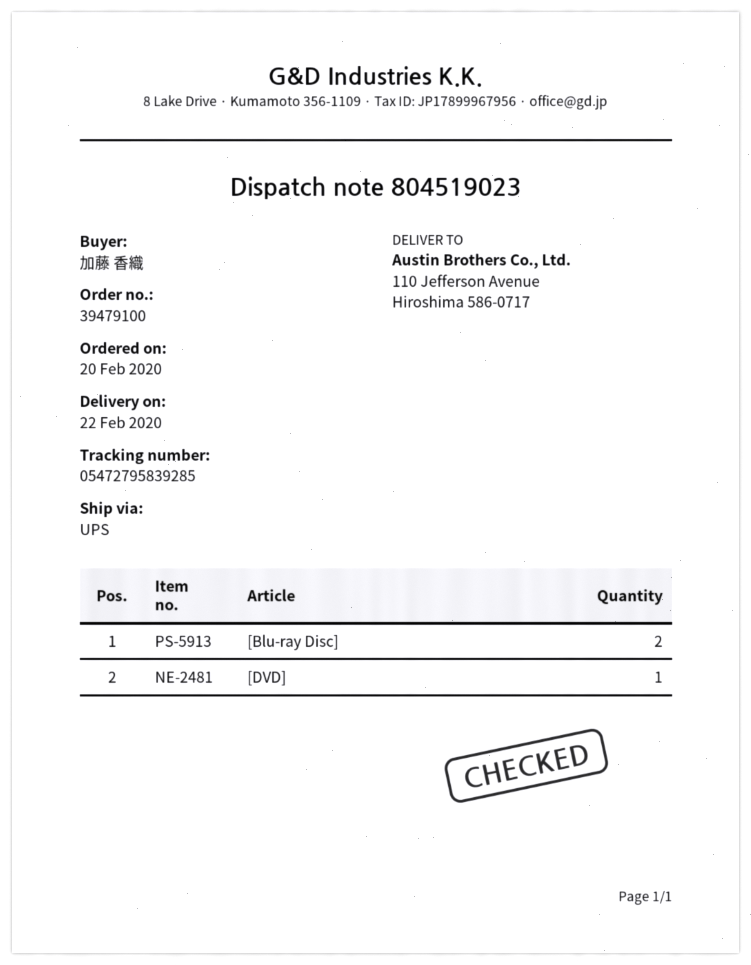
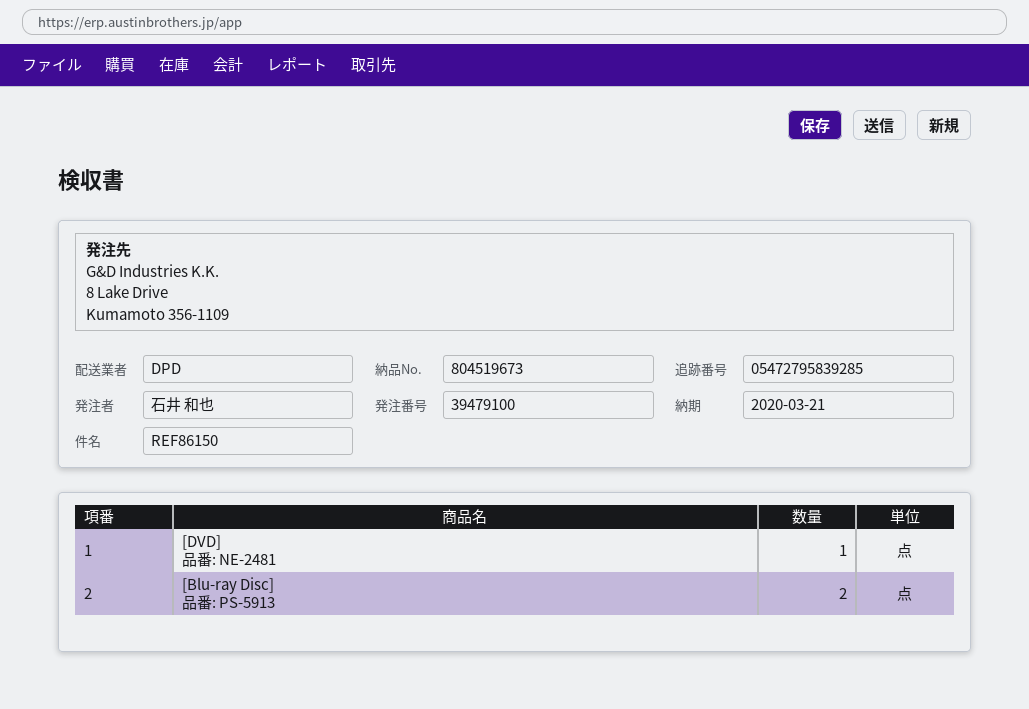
delivery note number: 804519023 -> 804519673
delivery date: 2020-02-22 -> 2020-03-21
ordered by: 加藤 香織 -> 石井 和也
shipping method: UPS -> DPD

